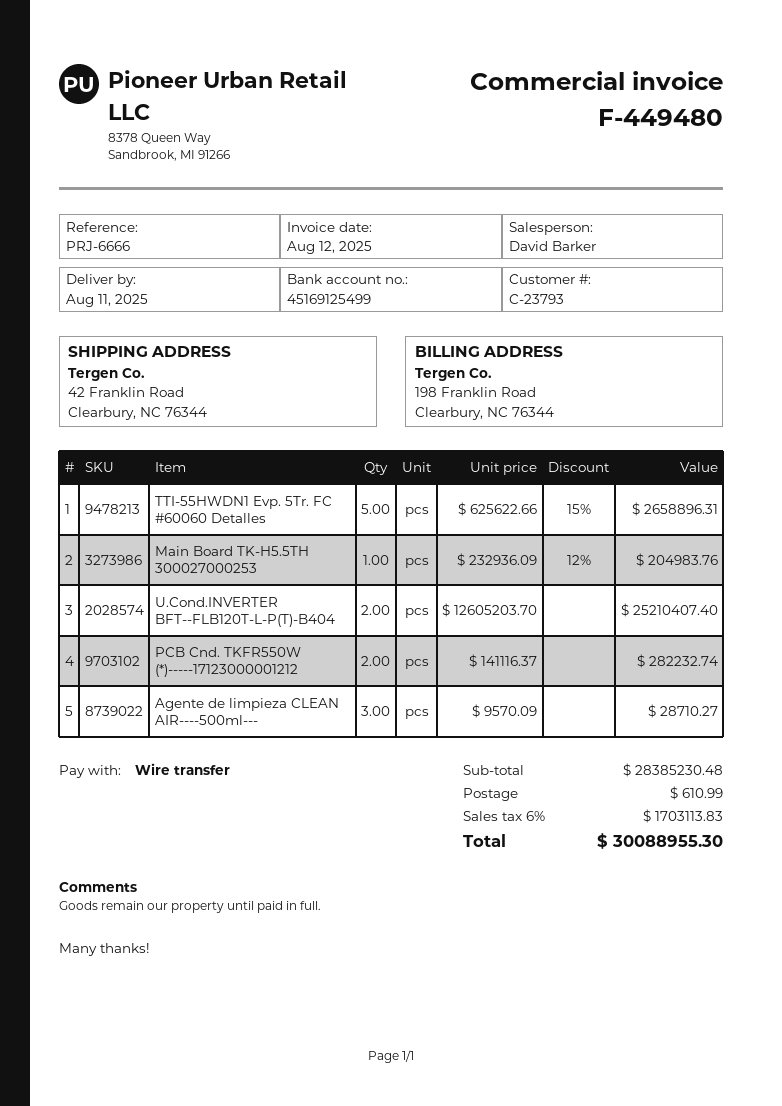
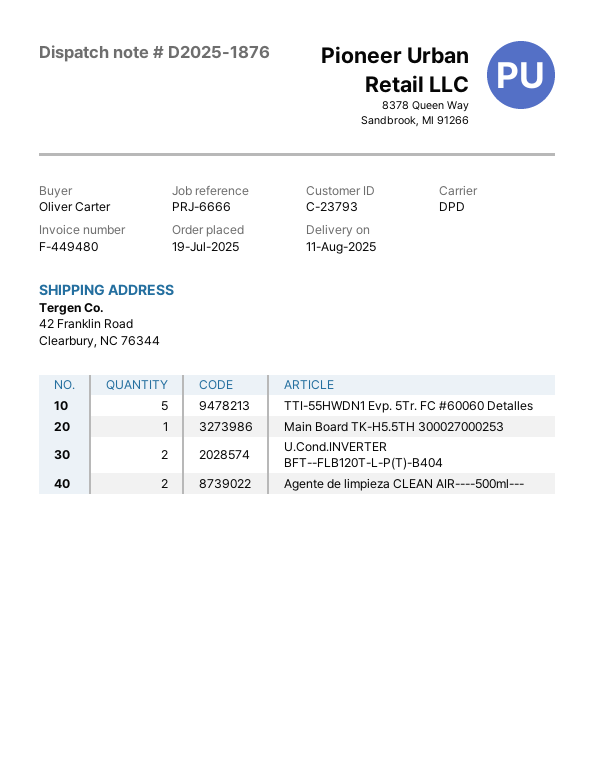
PCB Cnd. TKFR550W (*)-----17123000001212: 2 -> none
Agente de limpieza CLEAN AIR----500ml---: 3 -> 2

